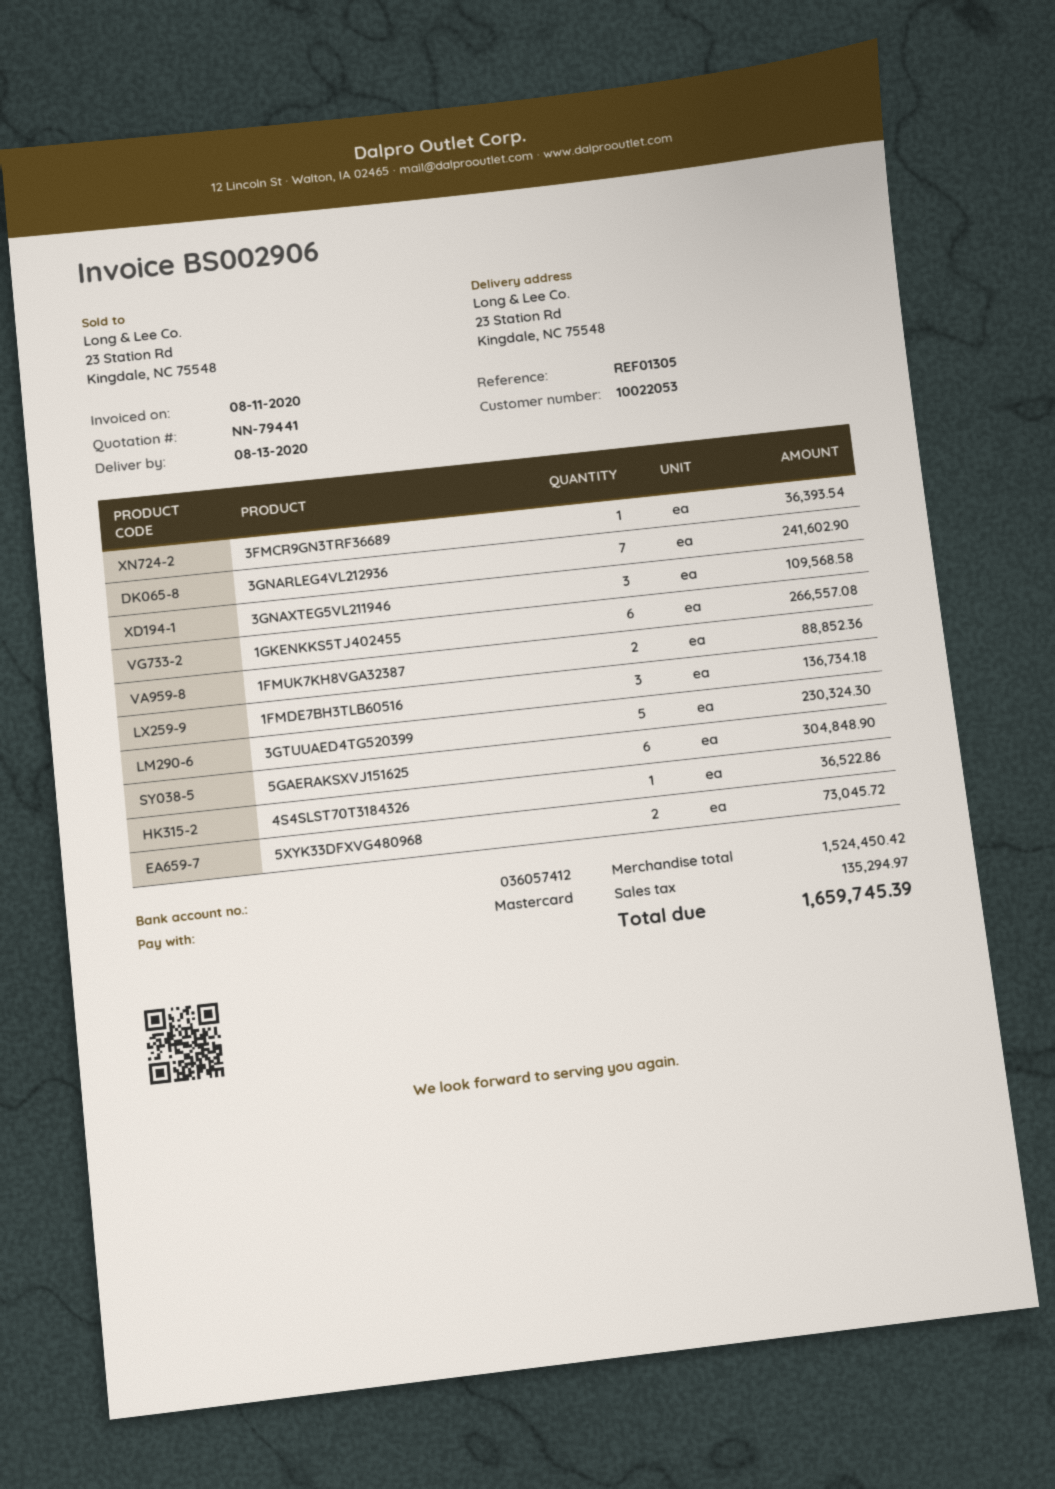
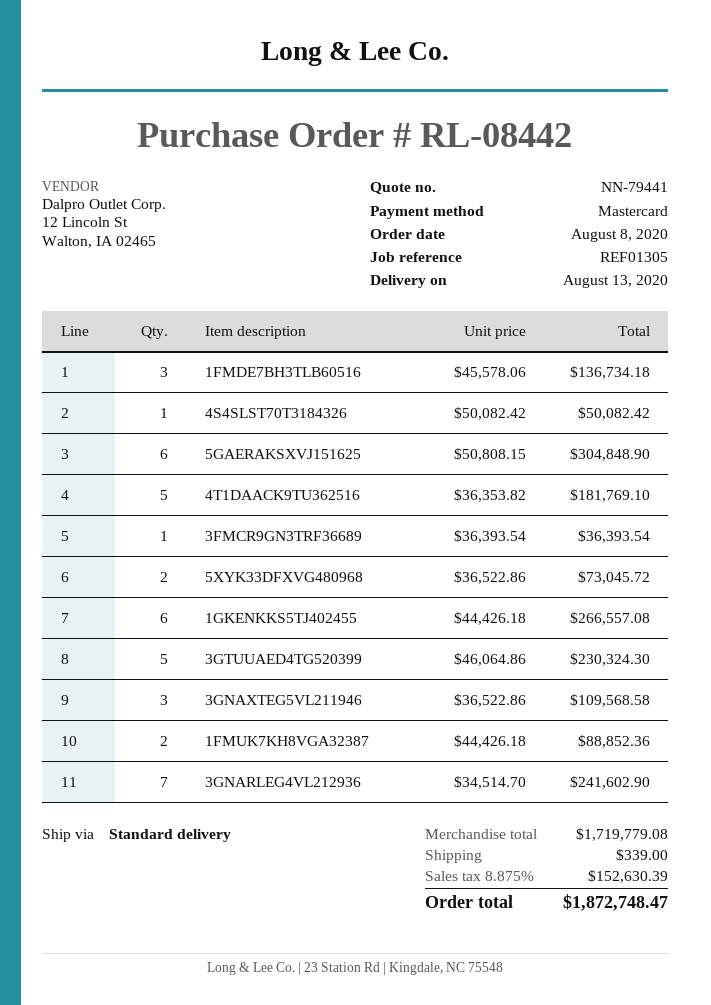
4S4SLST70T3184326: 1 for 36522.86 -> 1 for 50082.42
4T1DAACK9TU362516: none -> 5 for 181769.10
subtotal: 1524450.42 -> 1719779.08
shipping: none -> 339.00
tax: 135294.97 -> 152630.39
total: 1659745.39 -> 1872748.47

